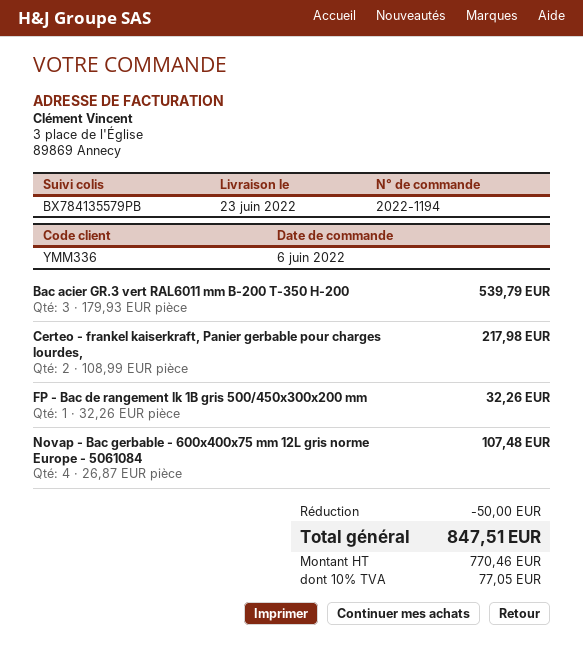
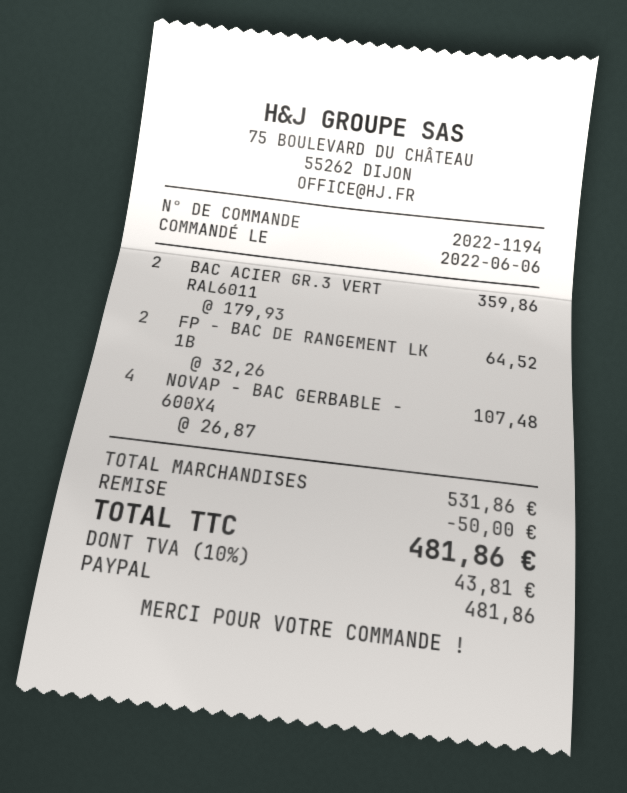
Bac acier GR.3 vert RAL6011 mm B-200 T-350 H-200: 3 x 179.93 = 539.79 -> 2 x 179.93 = 359.86
Certeo - frankel kaiserkraft, Panier gerbable pour charges lourdes,: 2 x 108.99 = 217.98 -> none
FP - Bac de rangement lk 1B gris 500/450x300x200 mm: 1 x 32.26 = 32.26 -> 2 x 32.26 = 64.52
tax: 10% = 77.05 -> 10% = 43.81
total: 847.51 -> 481.86

